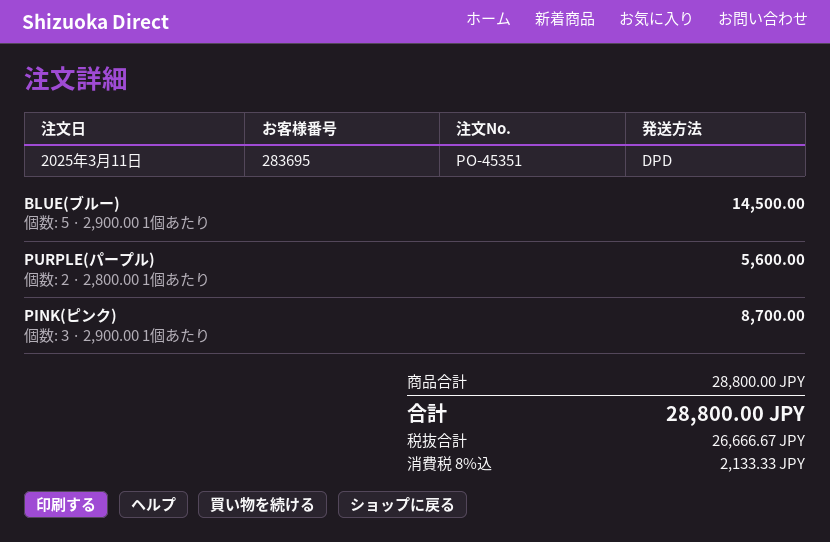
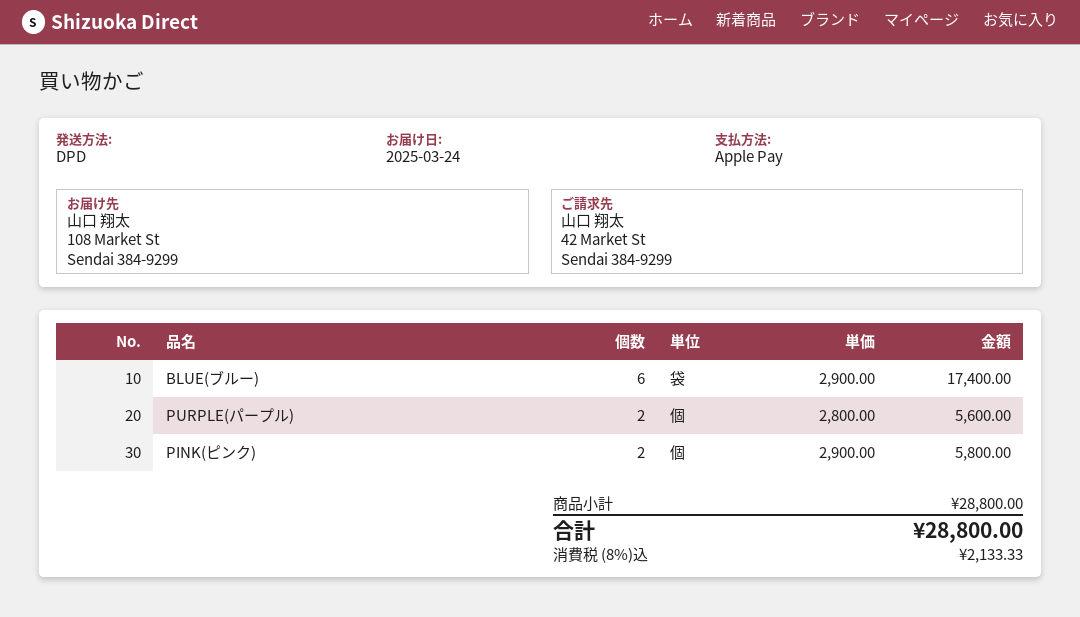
BLUE(ブルー): 5 x 2900.00 = 14500.00 -> 6 x 2900.00 = 17400.00
PINK(ピンク): 3 x 2900.00 = 8700.00 -> 2 x 2900.00 = 5800.00

